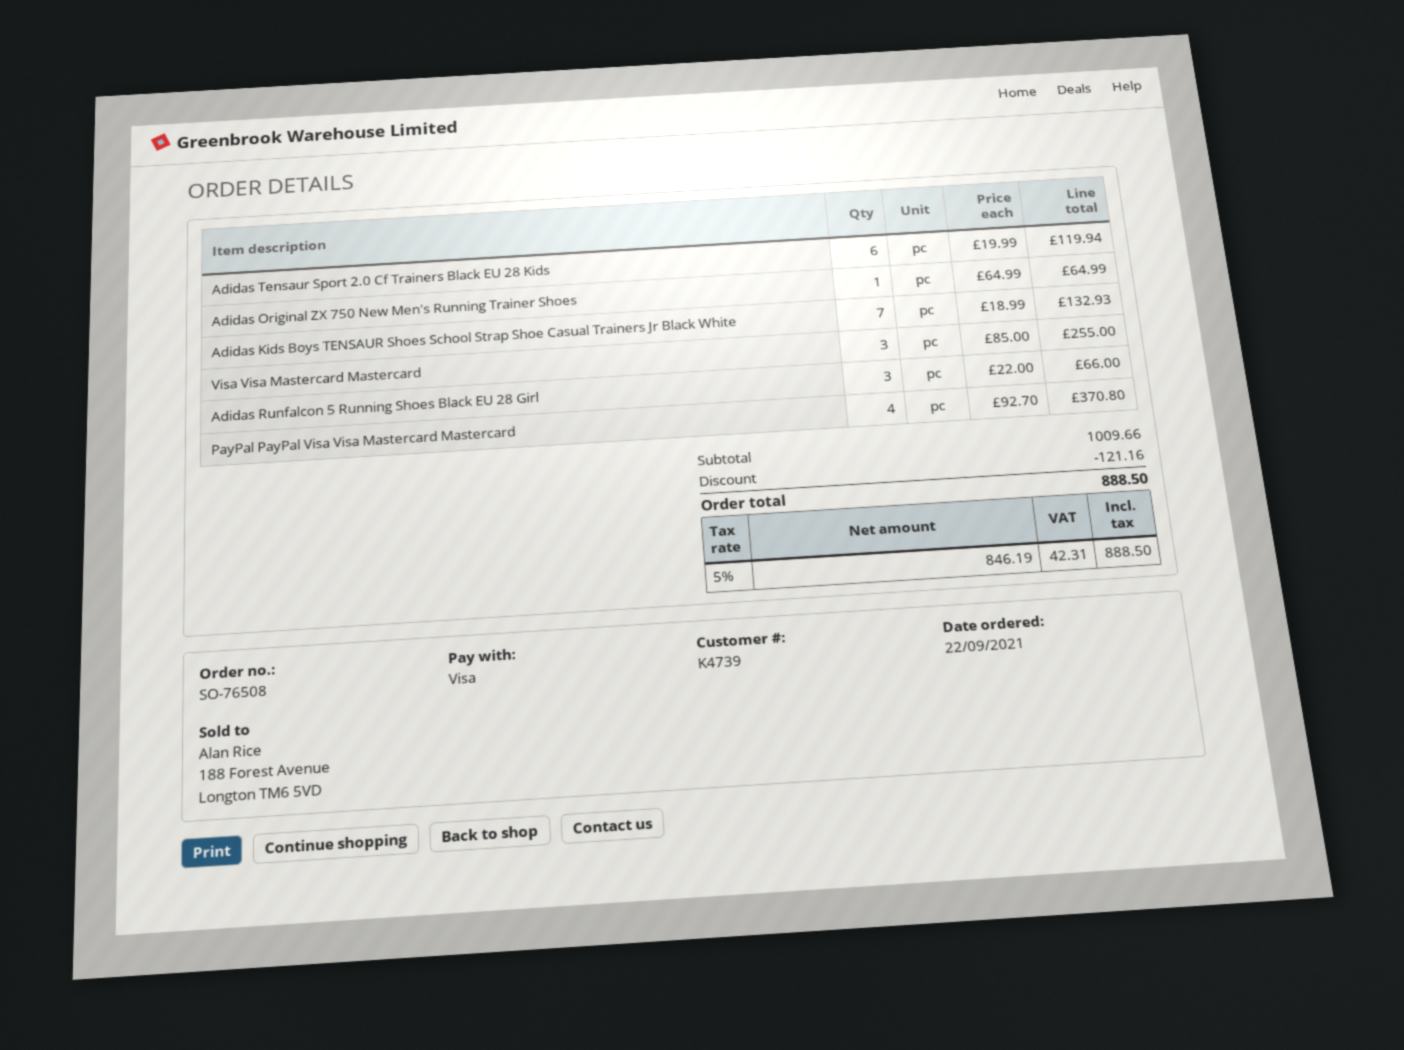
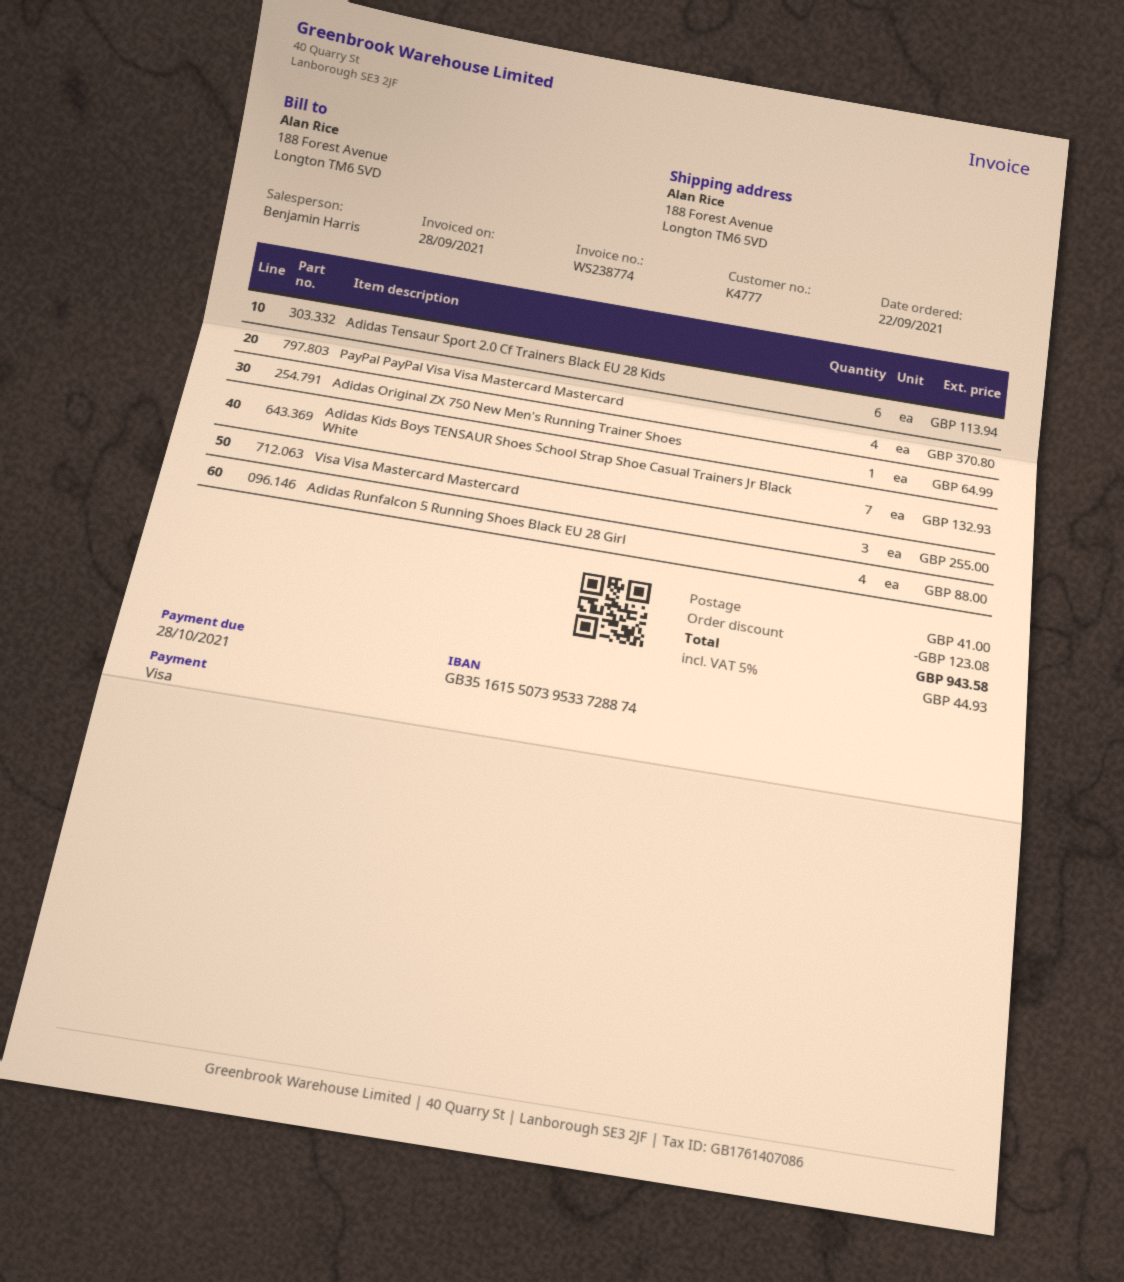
customer number: K4739 -> K4777
Adidas Tensaur Sport 2.0 Cf Trainers Black EU 28 Kids: 6 for 119.94 -> 6 for 113.94
Adidas Runfalcon 5 Running Shoes Black EU 28 Girl: 3 for 66.00 -> 4 for 88.00
discount: 121.16 -> 123.08
shipping: none -> 41.00
tax: 5% = 42.31 -> 5% = 44.93
total: 888.50 -> 943.58

